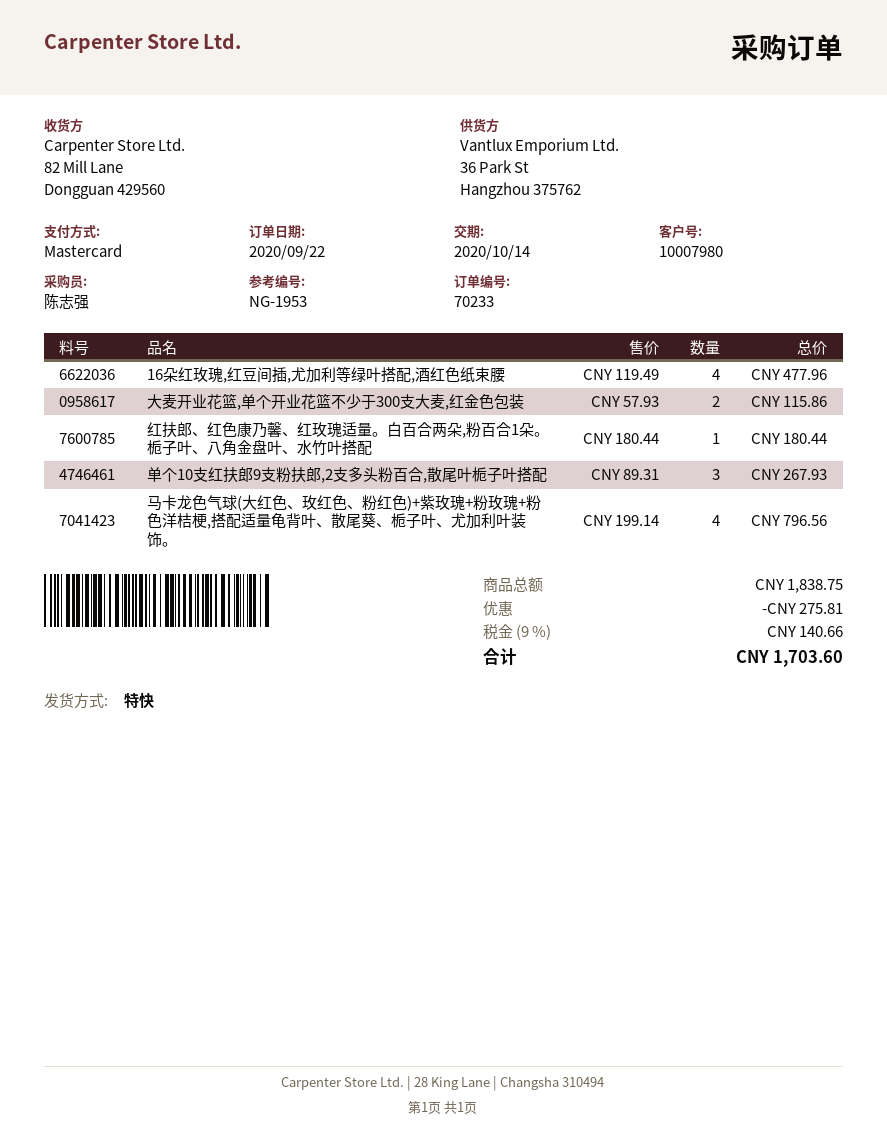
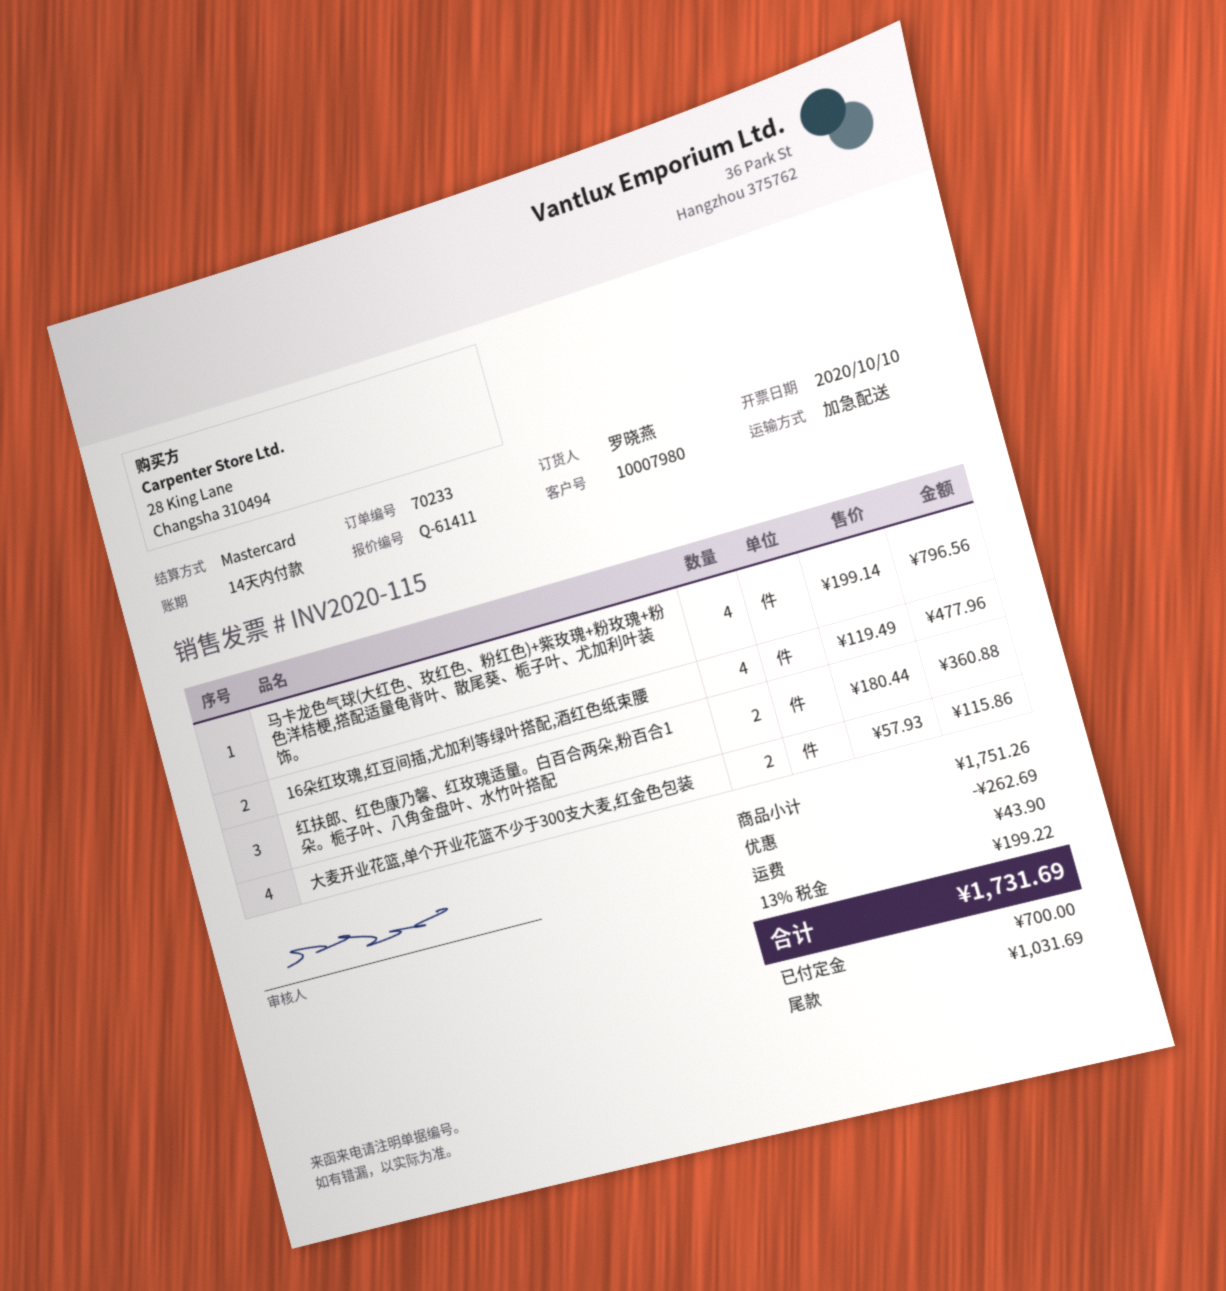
ordered by: 陈志强 -> 罗晓燕
红扶郎、红色康乃馨、红玫瑰适量。白百合两朵,粉百合1朵。栀子叶、八角金盘叶、水竹叶搭配: 1 x 180.44 = 180.44 -> 2 x 180.44 = 360.88
单个10支红扶郎9支粉扶郎,2支多头粉百合,散尾叶栀子叶搭配: 3 x 89.31 = 267.93 -> none
subtotal: 1838.75 -> 1751.26
discount: 275.81 -> 262.69
shipping: none -> 43.90
tax: 9% = 140.66 -> 13% = 199.22
total: 1703.60 -> 1731.69

